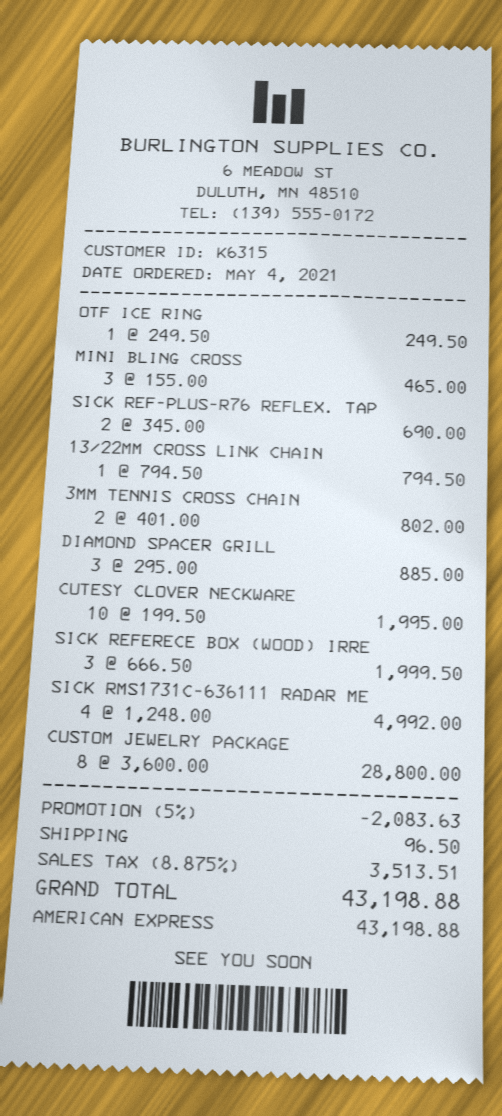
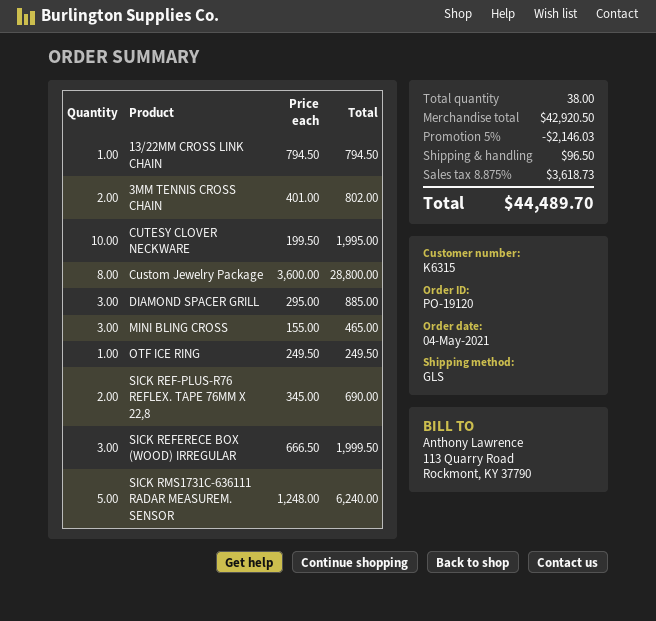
SICK RMS1731C-636111 RADAR ME: 4 x 1248.00 = 4992.00 -> 5 x 1248.00 = 6240.00
discount: 5% = 2083.63 -> 5% = 2146.03
tax: 8.875% = 3513.51 -> 8.875% = 3618.73
total: 43198.88 -> 44489.70

